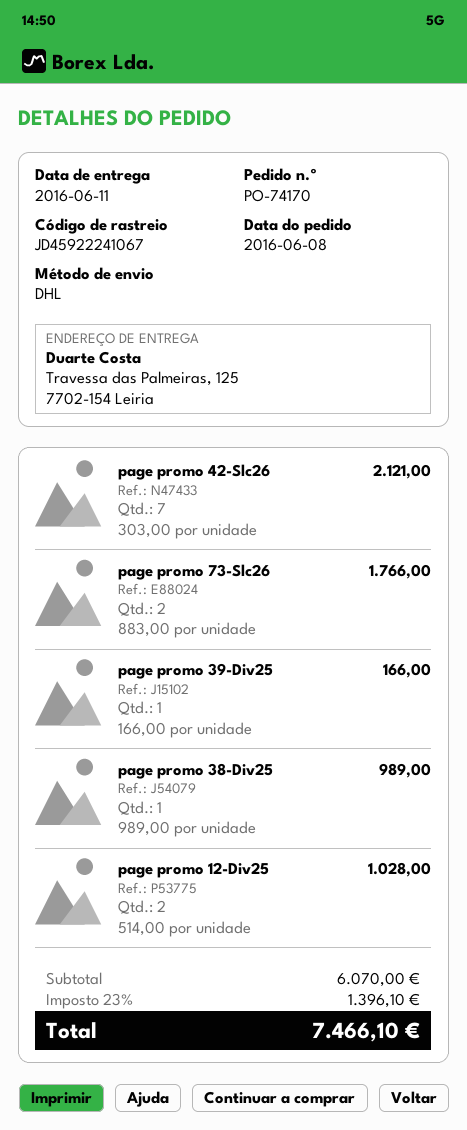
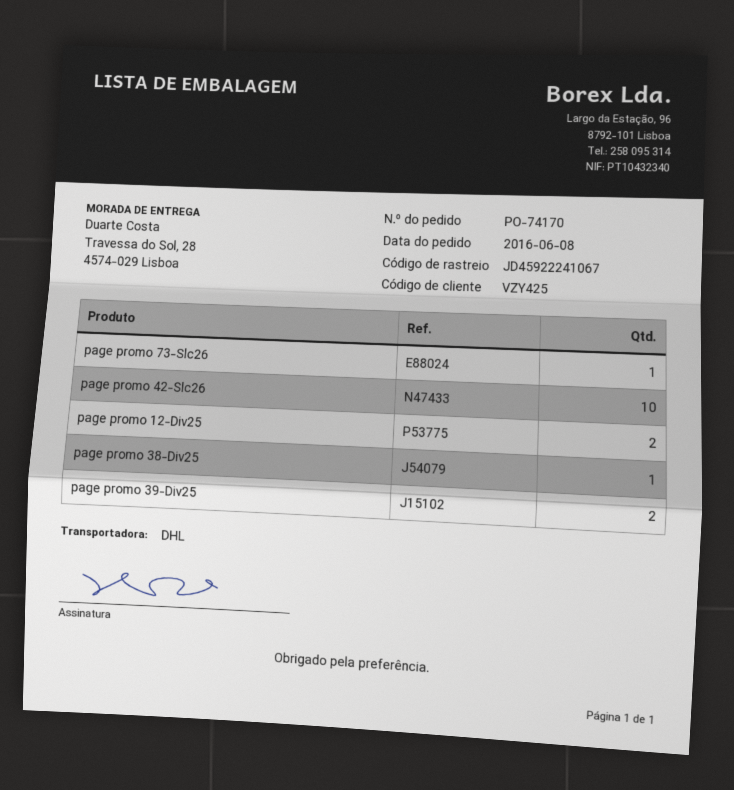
ship to: Travessa das Palmeiras, 125, 7702-154 Leiria -> Travessa do Sol, 28, 4574-029 Lisboa
page promo 42-Slc26: 7 -> 10
page promo 73-Slc26: 2 -> 1
page promo 39-Div25: 1 -> 2

